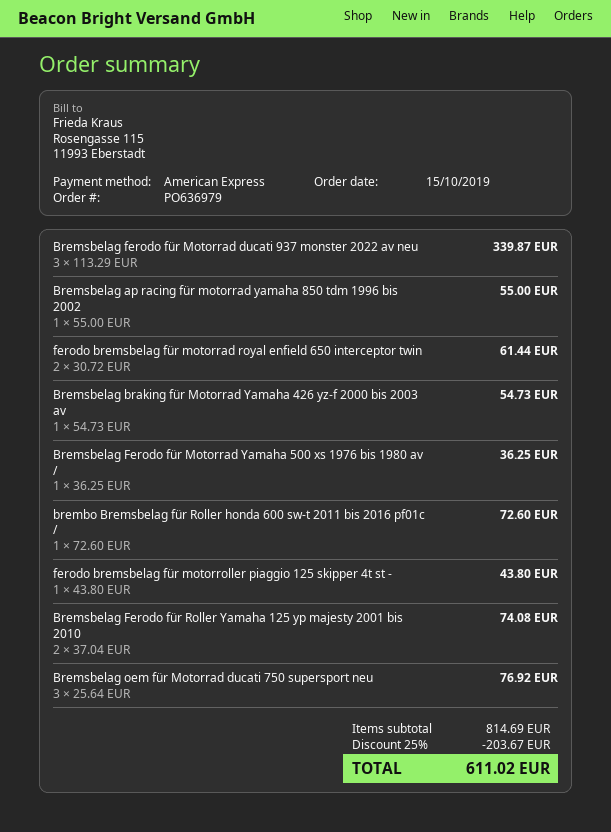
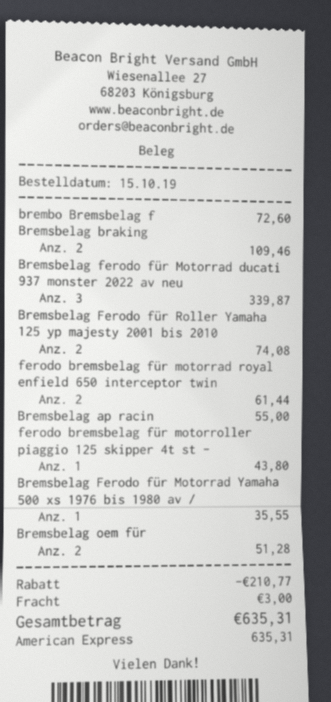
Bremsbelag braking für Motorrad Yamaha 426 yz-f 2000 bis 2003 av: 1 for 54.73 -> 2 for 109.46
Bremsbelag Ferodo für Motorrad Yamaha 500 xs 1976 bis 1980 av /: 1 for 36.25 -> 1 for 35.55
Bremsbelag oem für Motorrad ducati 750 supersport neu: 3 for 76.92 -> 2 for 51.28
discount: 203.67 -> 210.77
shipping: none -> 3.00
total: 611.02 -> 635.31

